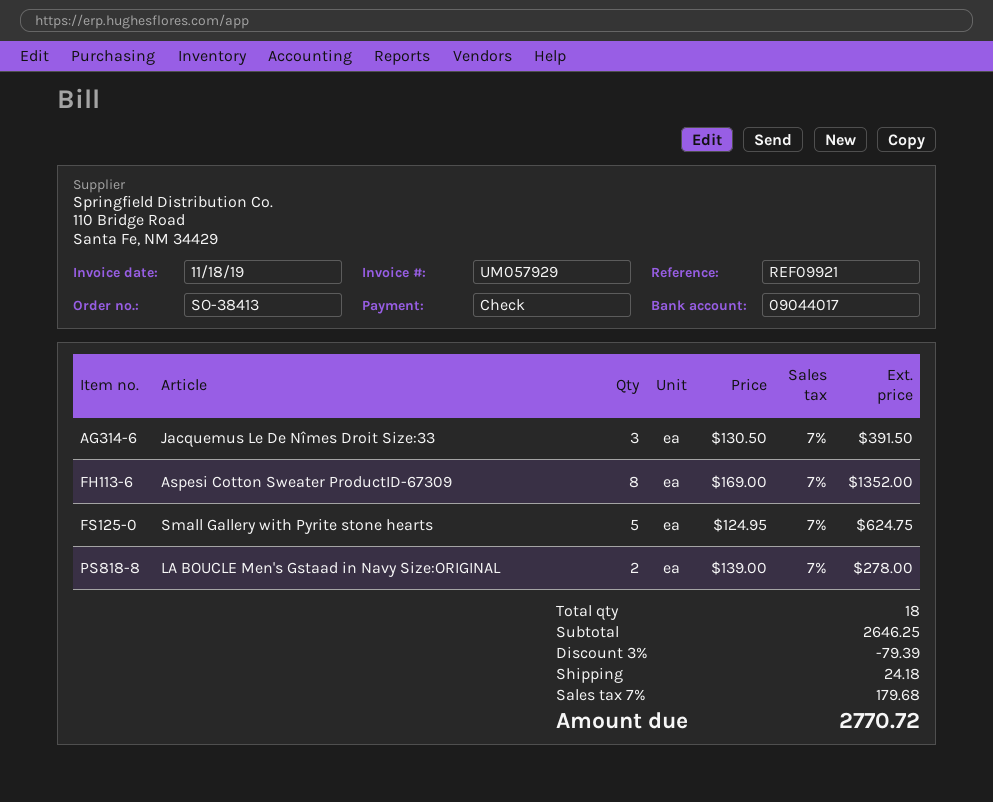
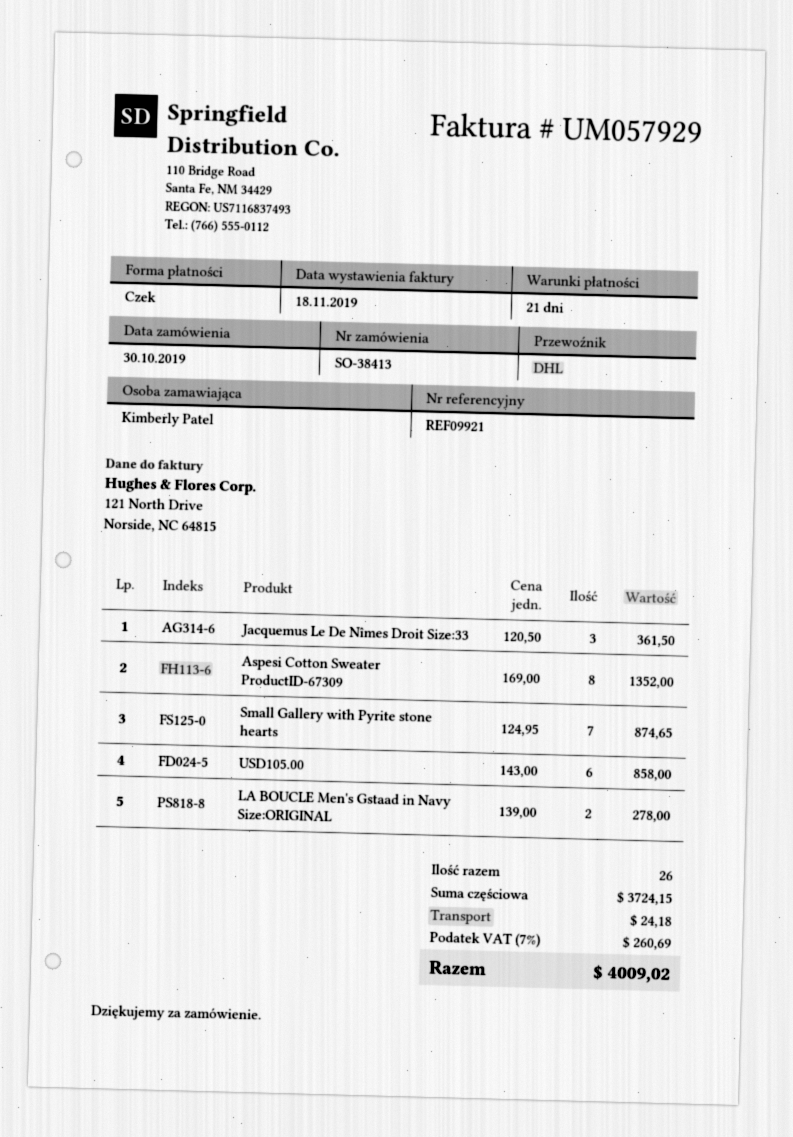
Jacquemus Le De Nîmes Droit Size:33: 3 x 130.50 = 391.50 -> 3 x 120.50 = 361.50
Small Gallery with Pyrite stone hearts: 5 x 124.95 = 624.75 -> 7 x 124.95 = 874.65
USD105.00: none -> 6 x 143.00 = 858.00
total quantity: 18 -> 26
subtotal: 2646.25 -> 3724.15
discount: 3% = 79.39 -> none
tax: 7% = 179.68 -> 7% = 260.69
total: 2770.72 -> 4009.02

